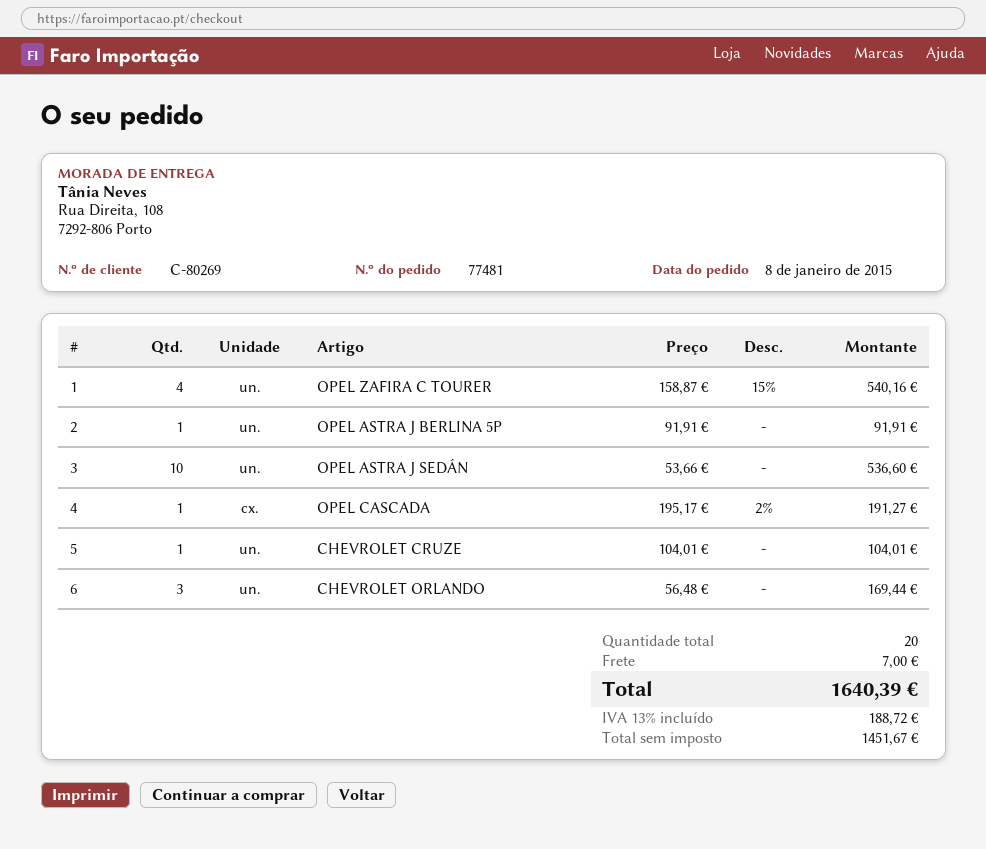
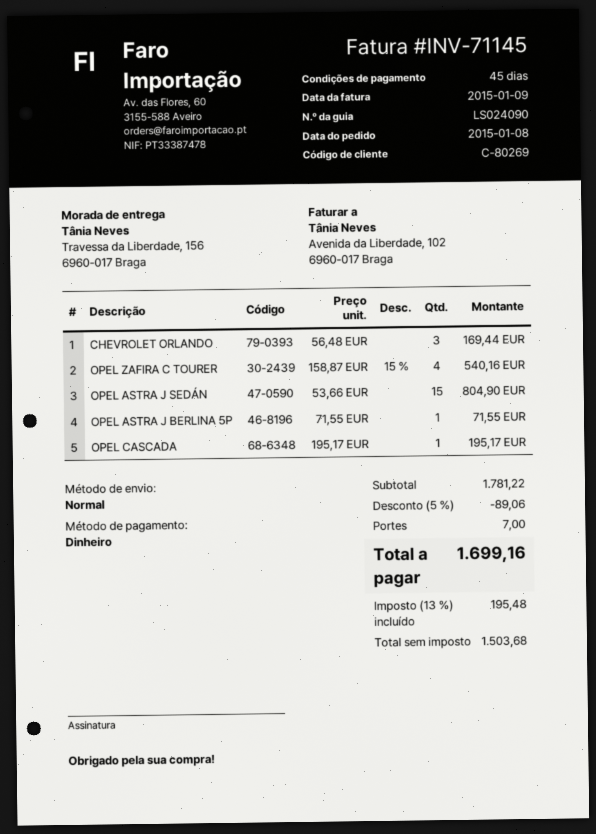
ship to: Rua Direita, 108, 7292-806 Porto -> Travessa da Liberdade, 156, 6960-017 Braga
OPEL ASTRA J BERLINA 5P: 1 x 91.91 = 91.91 -> 1 x 71.55 = 71.55
OPEL ASTRA J SEDÁN: 10 x 53.66 = 536.60 -> 15 x 53.66 = 804.90
OPEL CASCADA: 1 x 195.17 - 2% = 191.27 -> 1 x 195.17 = 195.17
CHEVROLET CRUZE: 1 x 104.01 = 104.01 -> none
discount: none -> 5% = 89.06
net: 1451.67 -> 1503.68
tax: 13% = 188.72 -> 13% = 195.48
total: 1640.39 -> 1699.16

